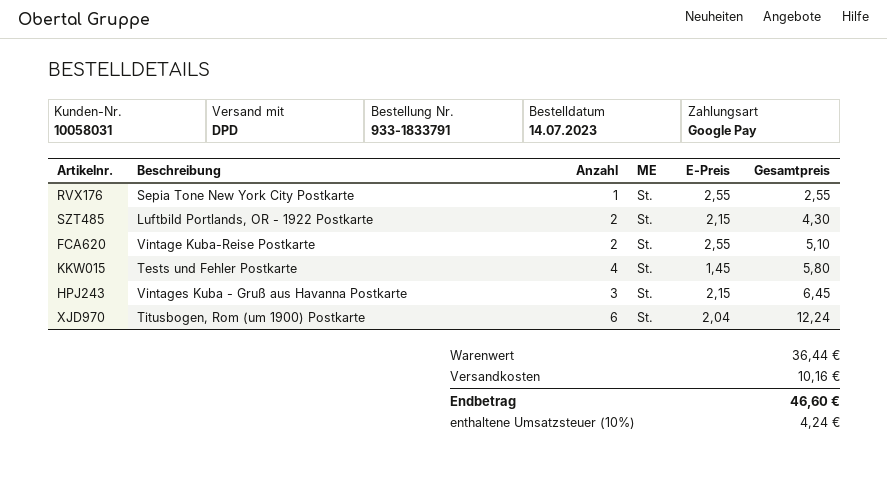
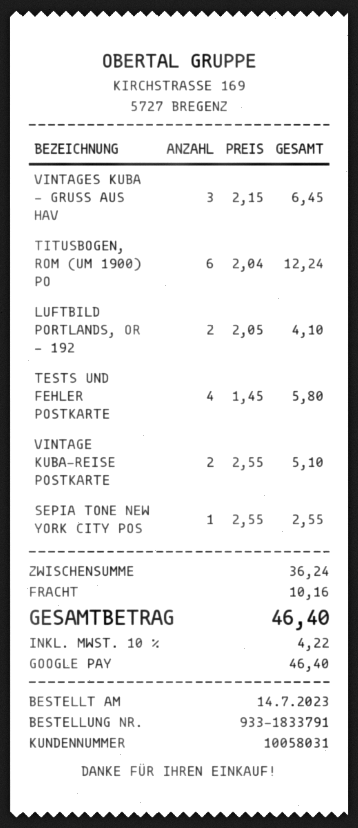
Luftbild Portlands, OR - 1922 Postkarte: 2 x 2.15 = 4.30 -> 2 x 2.05 = 4.10
subtotal: 36.44 -> 36.24
tax: 10% = 4.24 -> 10% = 4.22
total: 46.60 -> 46.40

